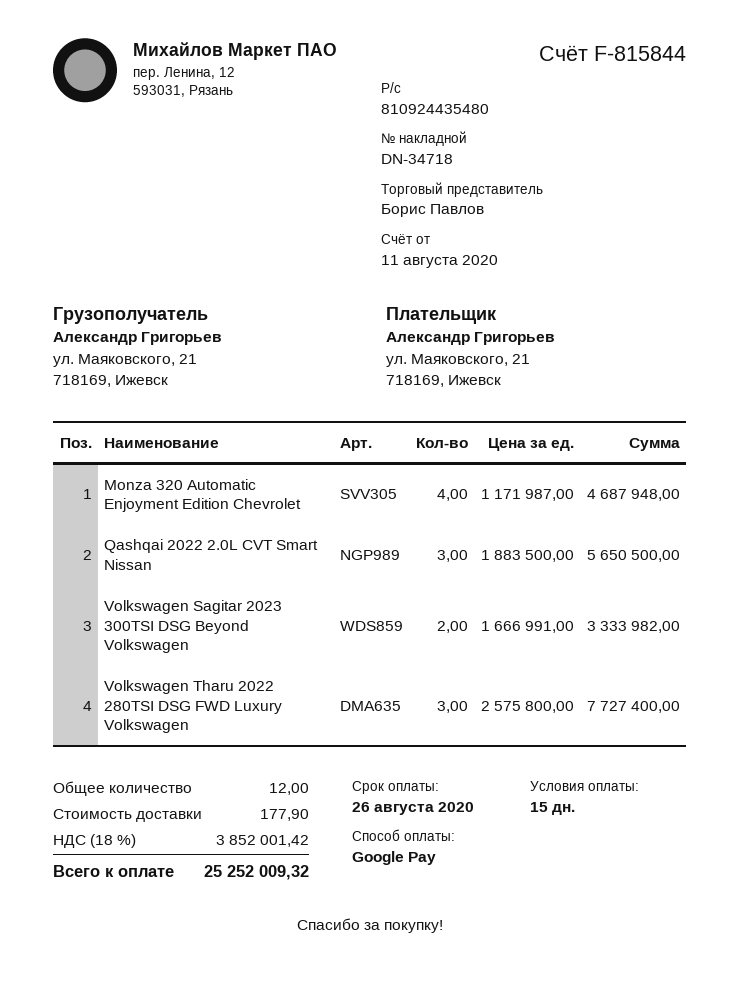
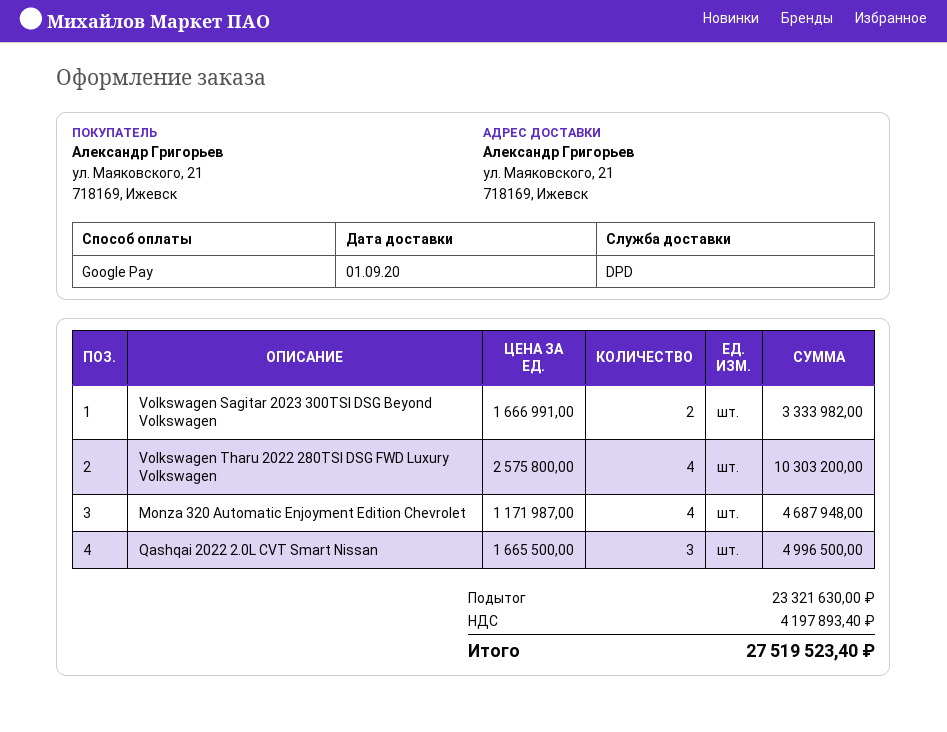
Qashqai 2022 2.0L CVT Smart Nissan: 3 x 1883500.00 = 5650500.00 -> 3 x 1665500.00 = 4996500.00
Volkswagen Tharu 2022 280TSI DSG FWD Luxury Volkswagen: 3 x 2575800.00 = 7727400.00 -> 4 x 2575800.00 = 10303200.00
shipping: 177.90 -> none
tax: 3852001.42 -> 4197893.40
total: 25252009.32 -> 27519523.40

